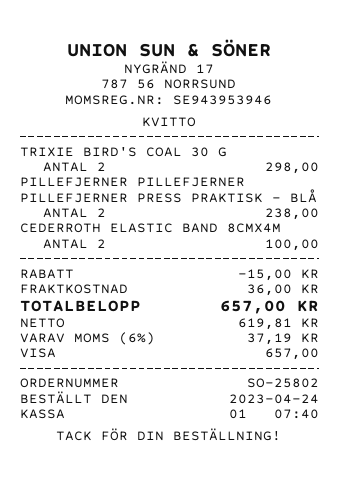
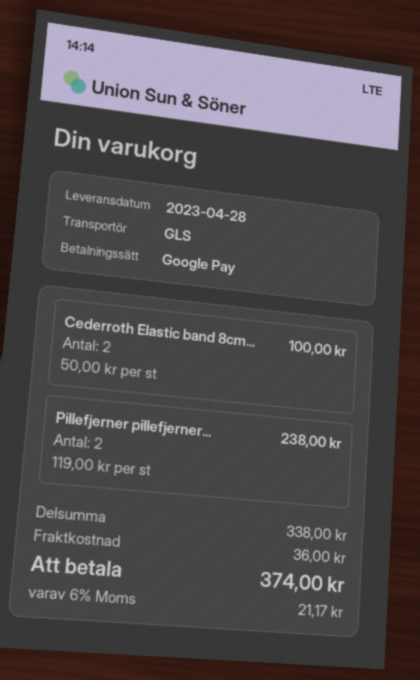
payment method: Visa -> Google Pay
TRIXIE BIRD'S COAL 30 G: 2 for 298.00 -> none
discount: 15.00 -> none
tax: 6% = 37.19 -> 6% = 21.17
total: 657.00 -> 374.00

